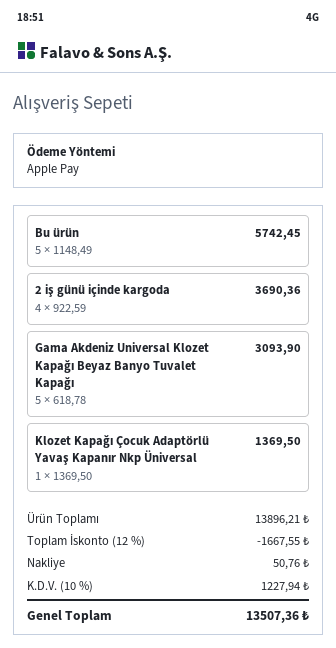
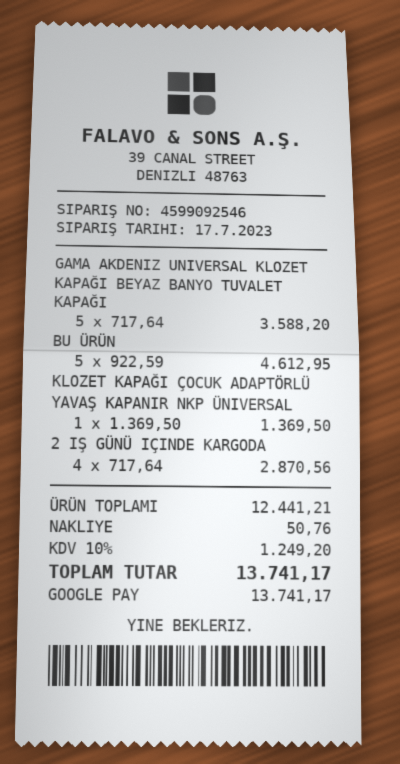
payment method: Apple Pay -> Google Pay
Bu ürün: 5 x 1148.49 = 5742.45 -> 5 x 922.59 = 4612.95
2 iş günü içinde kargoda: 4 x 922.59 = 3690.36 -> 4 x 717.64 = 2870.56
Gama Akdeniz Universal Klozet Kapağı Beyaz Banyo Tuvalet Kapağı: 5 x 618.78 = 3093.90 -> 5 x 717.64 = 3588.20
subtotal: 13896.21 -> 12441.21
discount: 12% = 1667.55 -> none
tax: 10% = 1227.94 -> 10% = 1249.20
total: 13507.36 -> 13741.17

